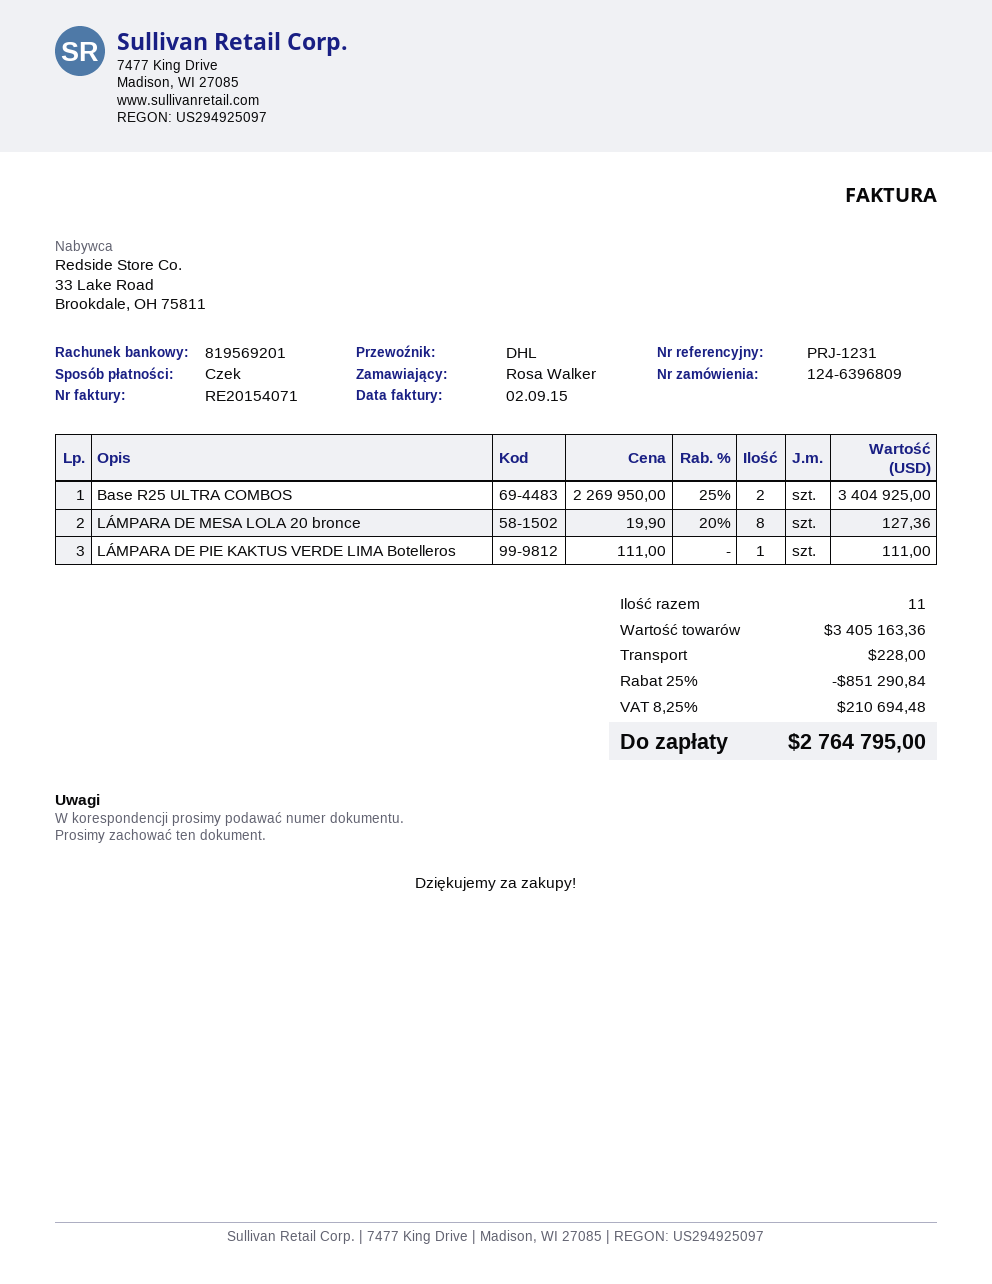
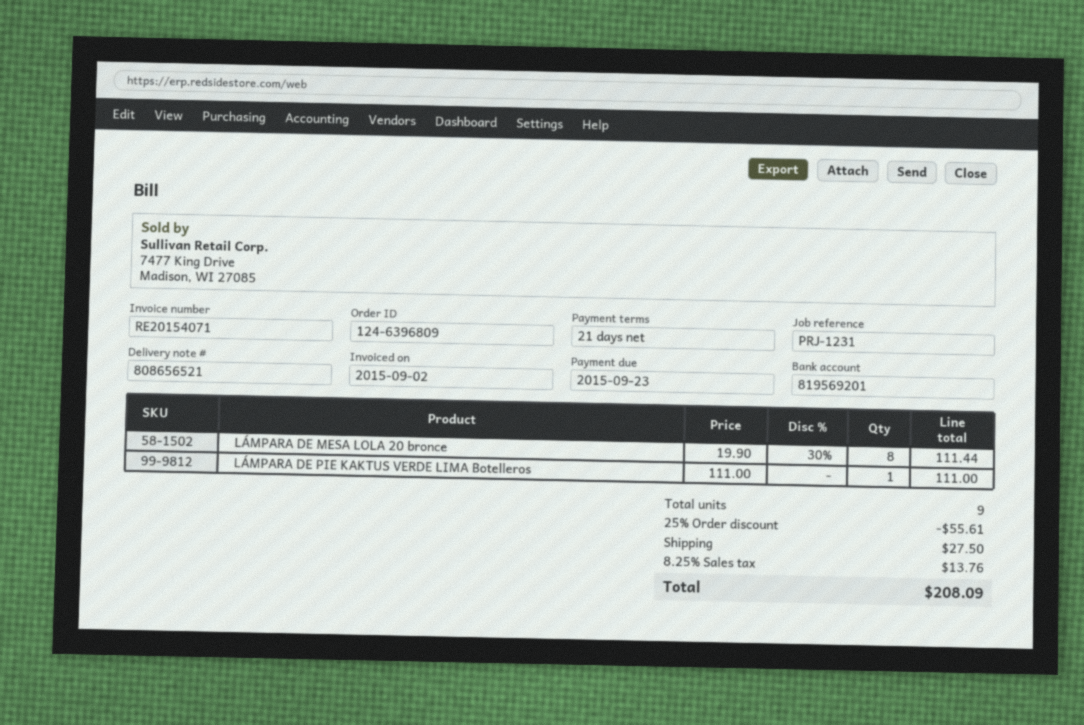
Base R25 ULTRA COMBOS: 2 x 2269950.00 - 25% = 3404925.00 -> none
LÁMPARA DE MESA LOLA 20 bronce: 8 x 19.90 - 20% = 127.36 -> 8 x 19.90 - 30% = 111.44
total quantity: 11 -> 9
discount: 25% = 851290.84 -> 25% = 55.61
shipping: 228.00 -> 27.50
tax: 8.25% = 210694.48 -> 8.25% = 13.76
total: 2764795.00 -> 208.09

